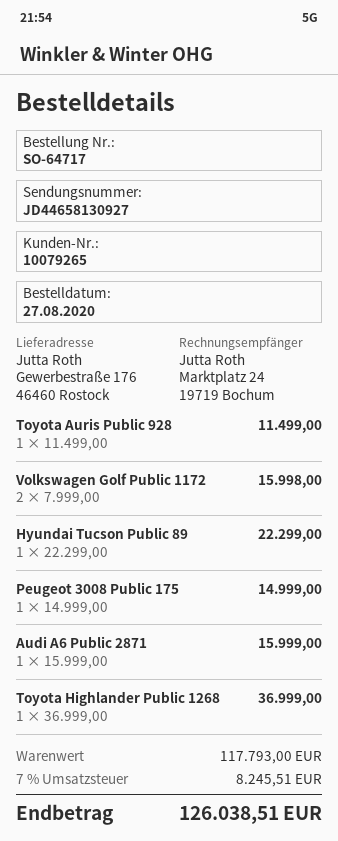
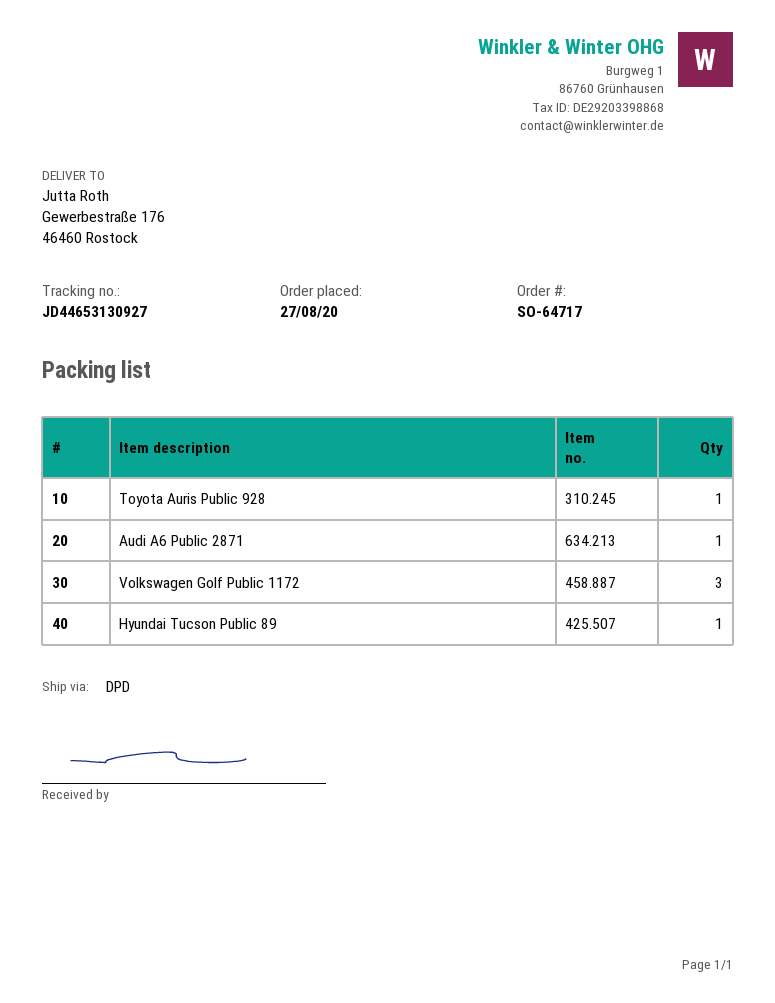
tracking number: JD44658130927 -> JD44653130927
Volkswagen Golf Public 1172: 2 -> 3
Peugeot 3008 Public 175: 1 -> none
Toyota Highlander Public 1268: 1 -> none

